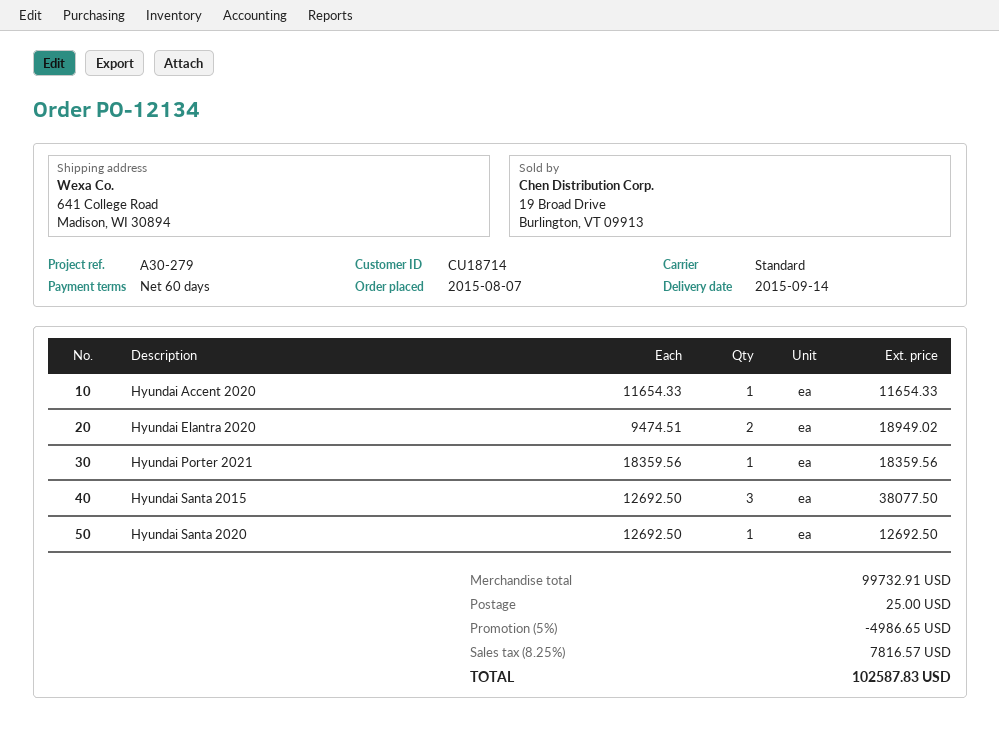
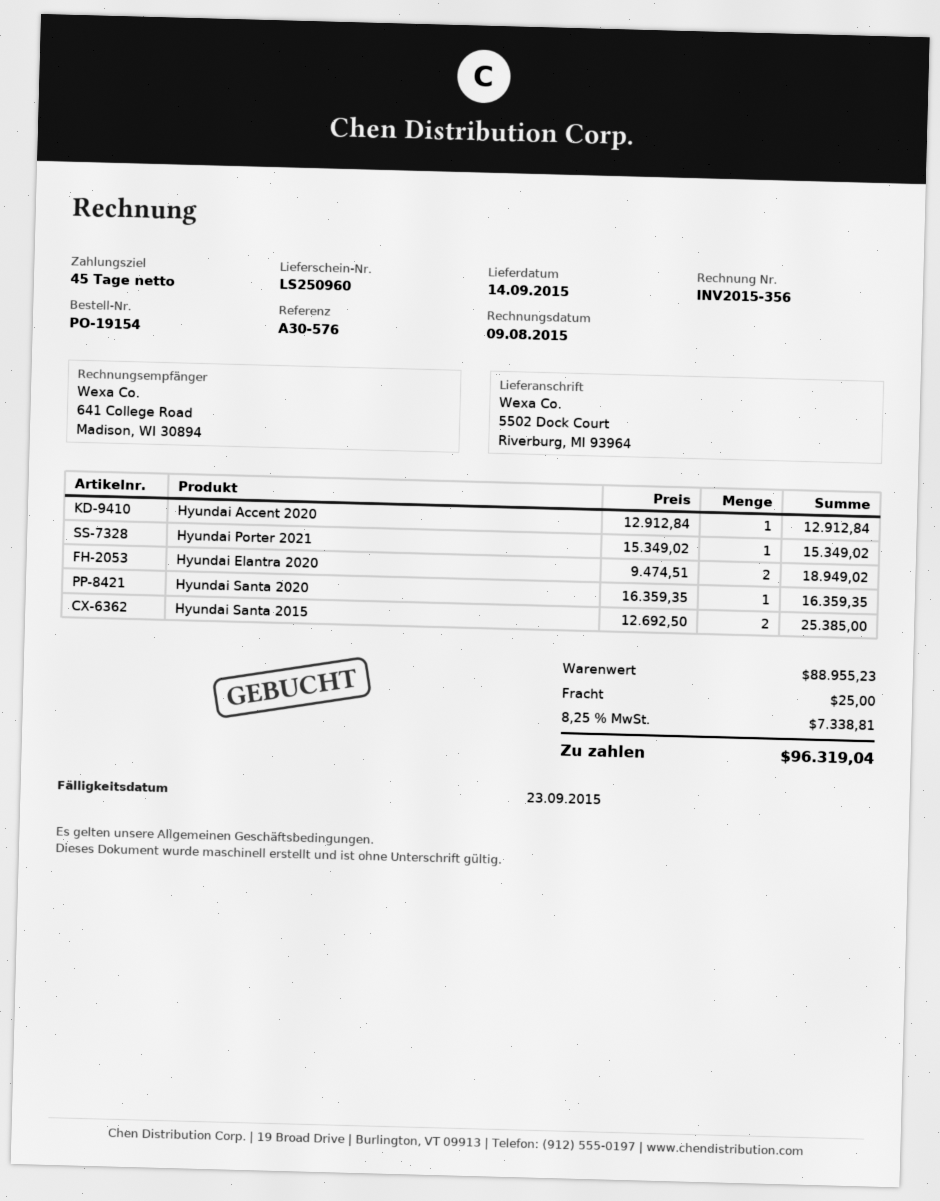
order number: PO-12134 -> PO-19154
payment terms: 60 days -> 45 days
reference: A30-279 -> A30-576
ship to: 641 College Road, Madison, WI 30894 -> 5502 Dock Court, Riverburg, MI 93964
Hyundai Accent 2020: 1 x 11654.33 = 11654.33 -> 1 x 12912.84 = 12912.84
Hyundai Porter 2021: 1 x 18359.56 = 18359.56 -> 1 x 15349.02 = 15349.02
Hyundai Santa 2015: 3 x 12692.50 = 38077.50 -> 2 x 12692.50 = 25385.00
Hyundai Santa 2020: 1 x 12692.50 = 12692.50 -> 1 x 16359.35 = 16359.35
subtotal: 99732.91 -> 88955.23
discount: 5% = 4986.65 -> none
tax: 8.25% = 7816.57 -> 8.25% = 7338.81
total: 102587.83 -> 96319.04

